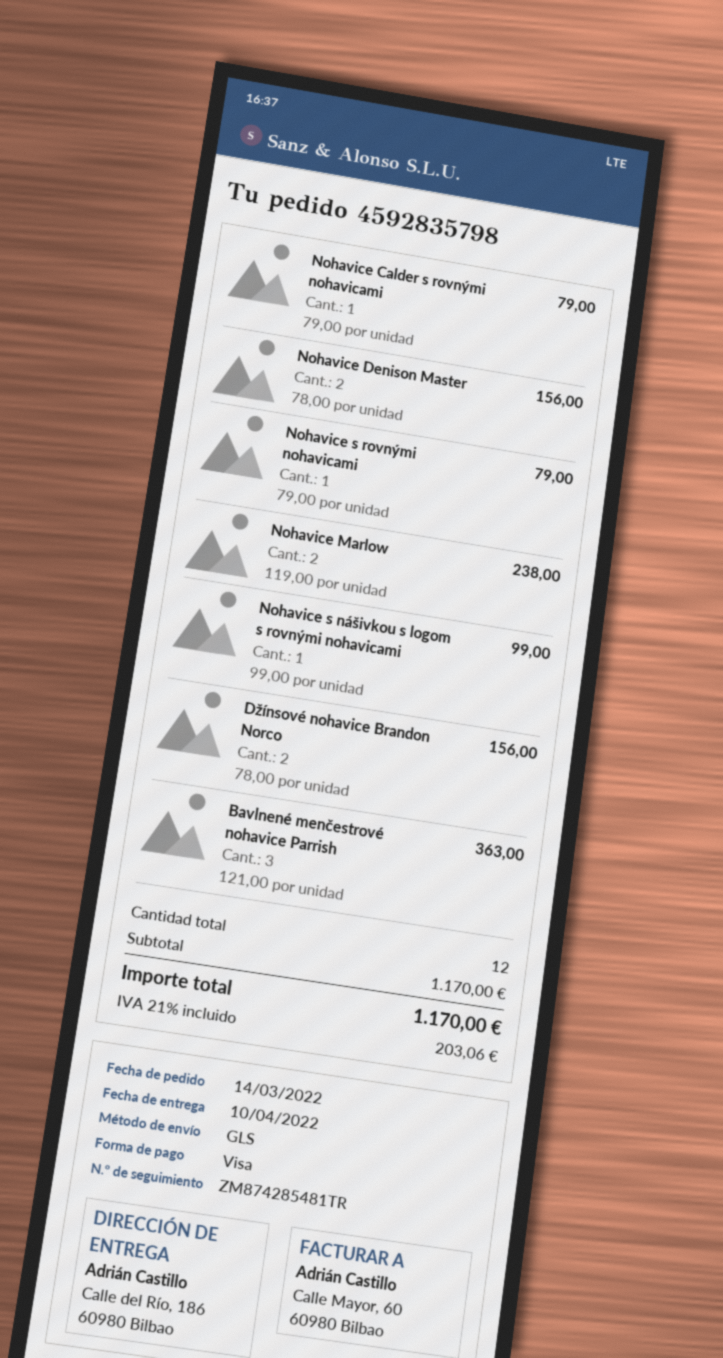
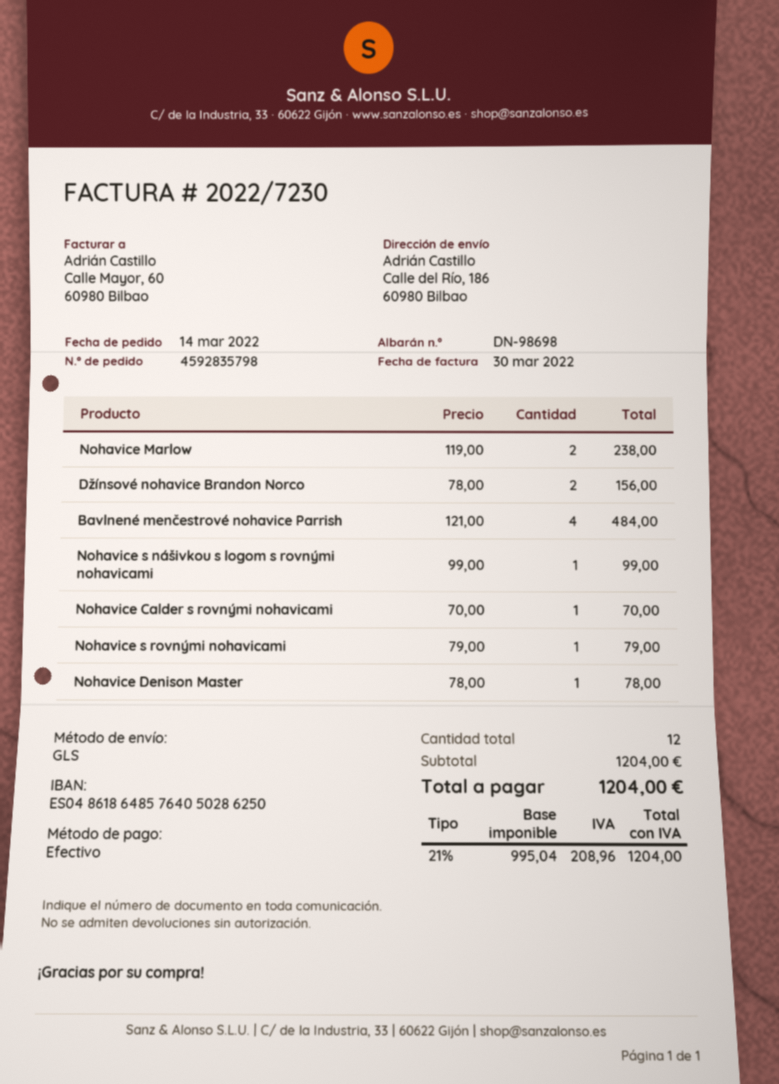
payment method: Visa -> cash
Nohavice Calder s rovnými nohavicami: 1 x 79.00 = 79.00 -> 1 x 70.00 = 70.00
Nohavice Denison Master: 2 x 78.00 = 156.00 -> 1 x 78.00 = 78.00
Bavlnené menčestrové nohavice Parrish: 3 x 121.00 = 363.00 -> 4 x 121.00 = 484.00
subtotal: 1170.00 -> 1204.00
tax: 21% = 203.06 -> 21% = 208.96
total: 1170.00 -> 1204.00

